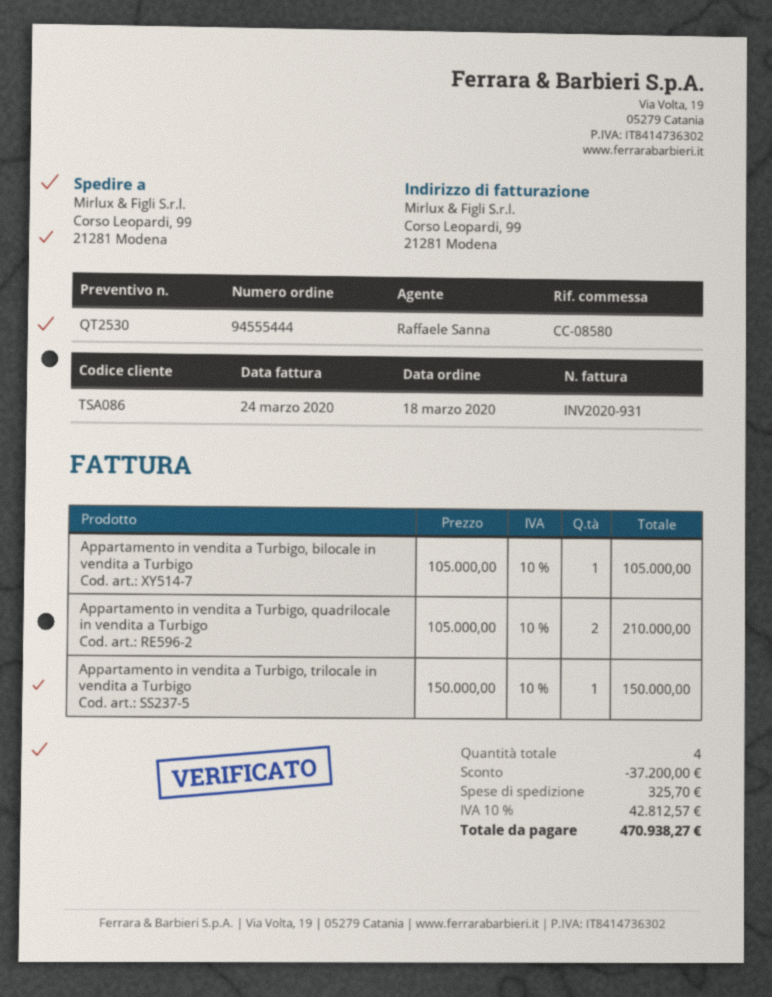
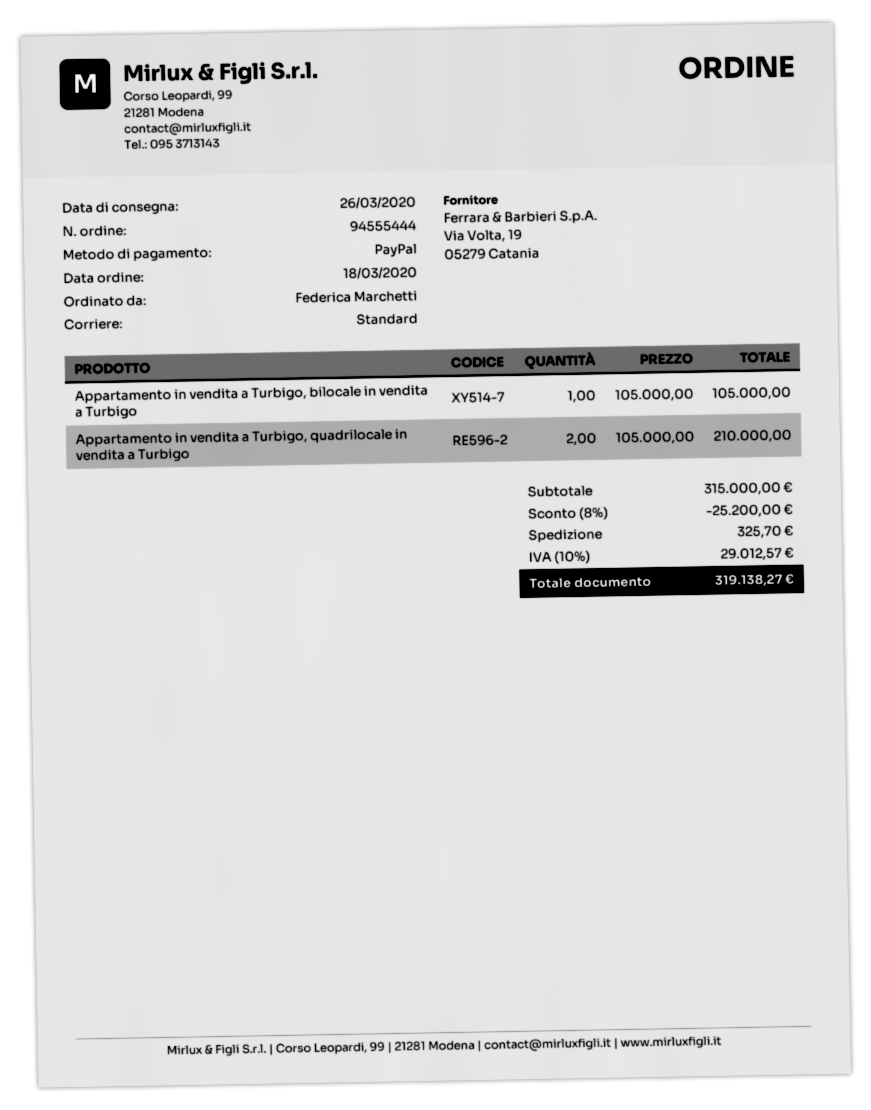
Appartamento in vendita a Turbigo, trilocale in vendita a Turbigo: 1 x 150000.00 = 150000.00 -> none
discount: 37200.00 -> 25200.00
tax: 10% = 42812.57 -> 10% = 29012.57
total: 470938.27 -> 319138.27

